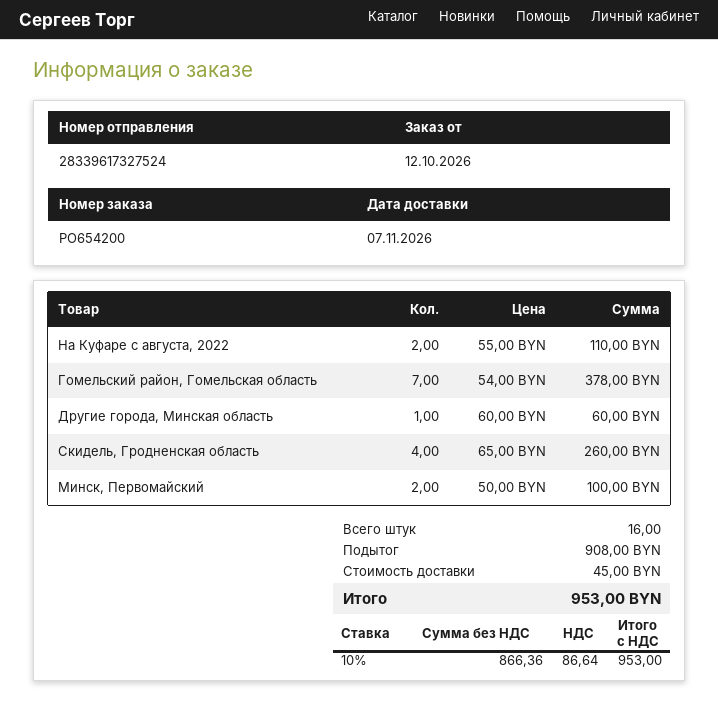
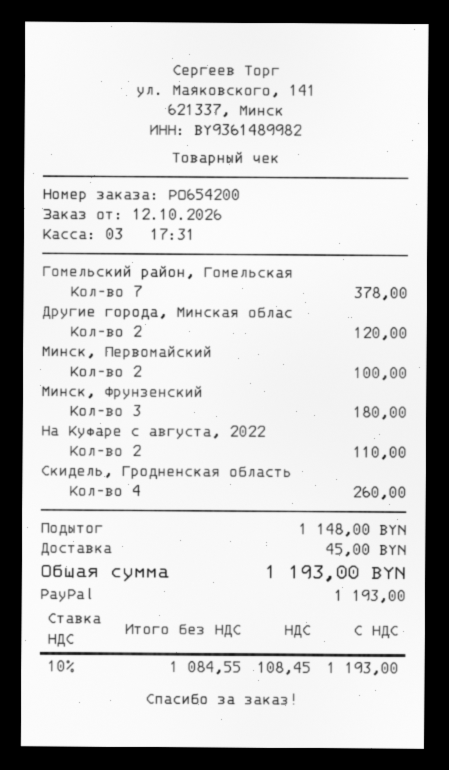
Другие города, Минская область: 1 for 60.00 -> 2 for 120.00
Минск, Фрунзенский: none -> 3 for 180.00
subtotal: 908.00 -> 1148.00
net: 866.36 -> 1084.55
tax: 10% = 86.64 -> 10% = 108.45
total: 953.00 -> 1193.00

